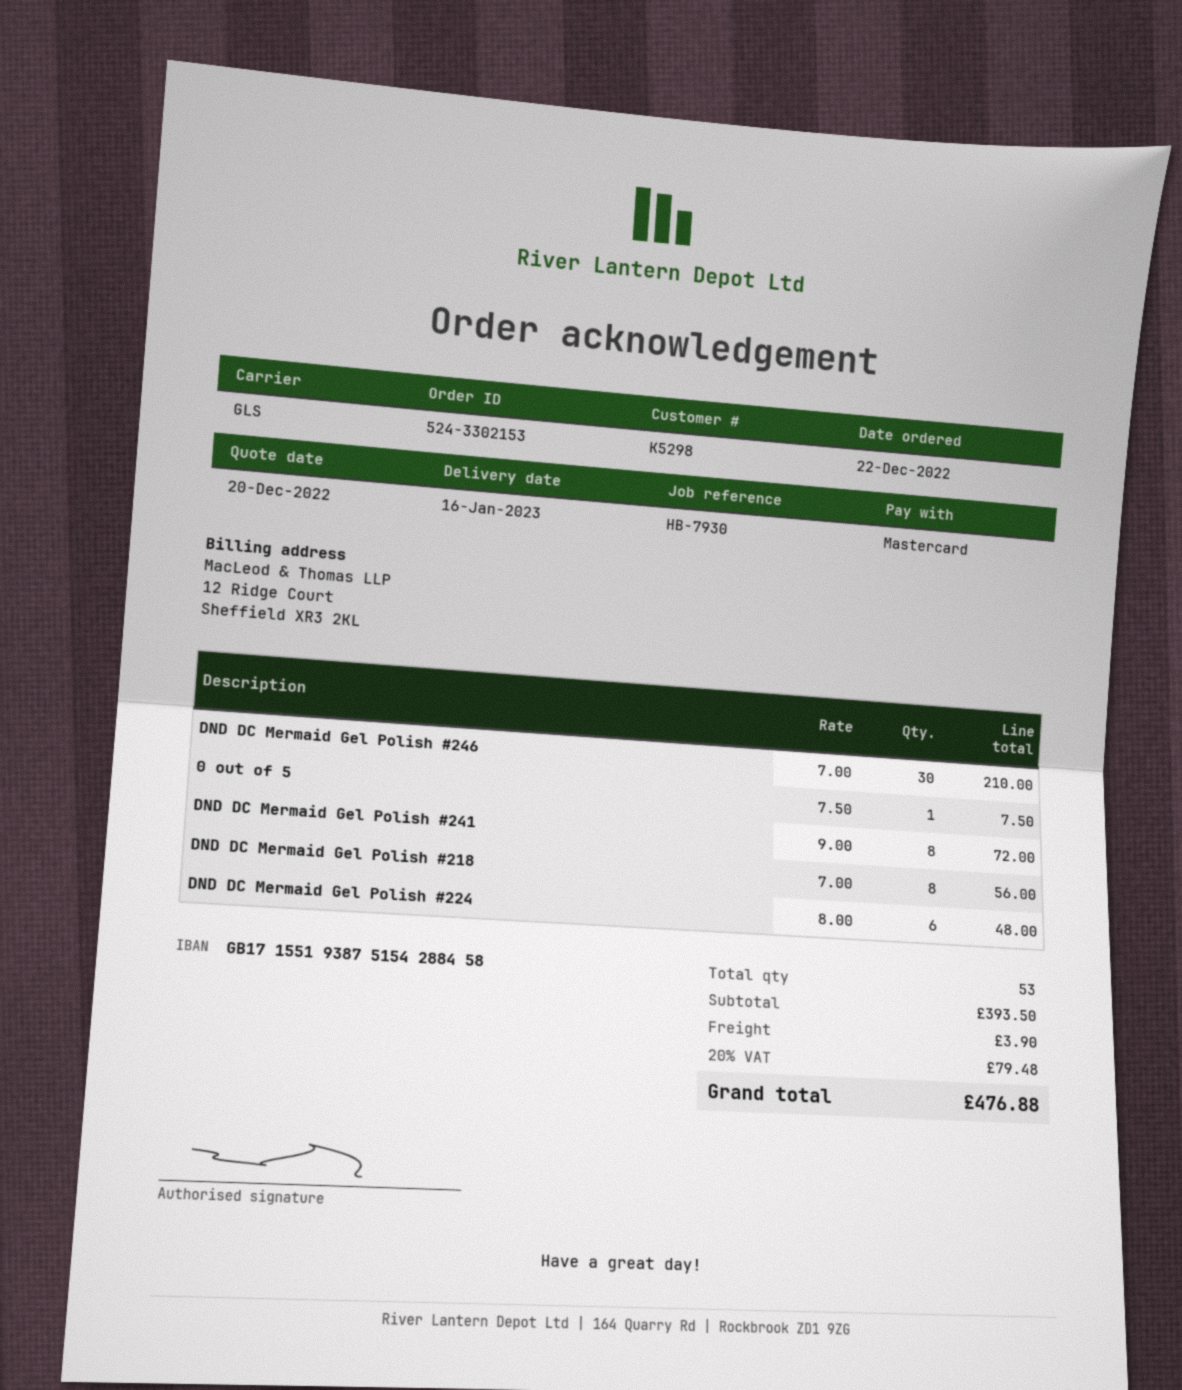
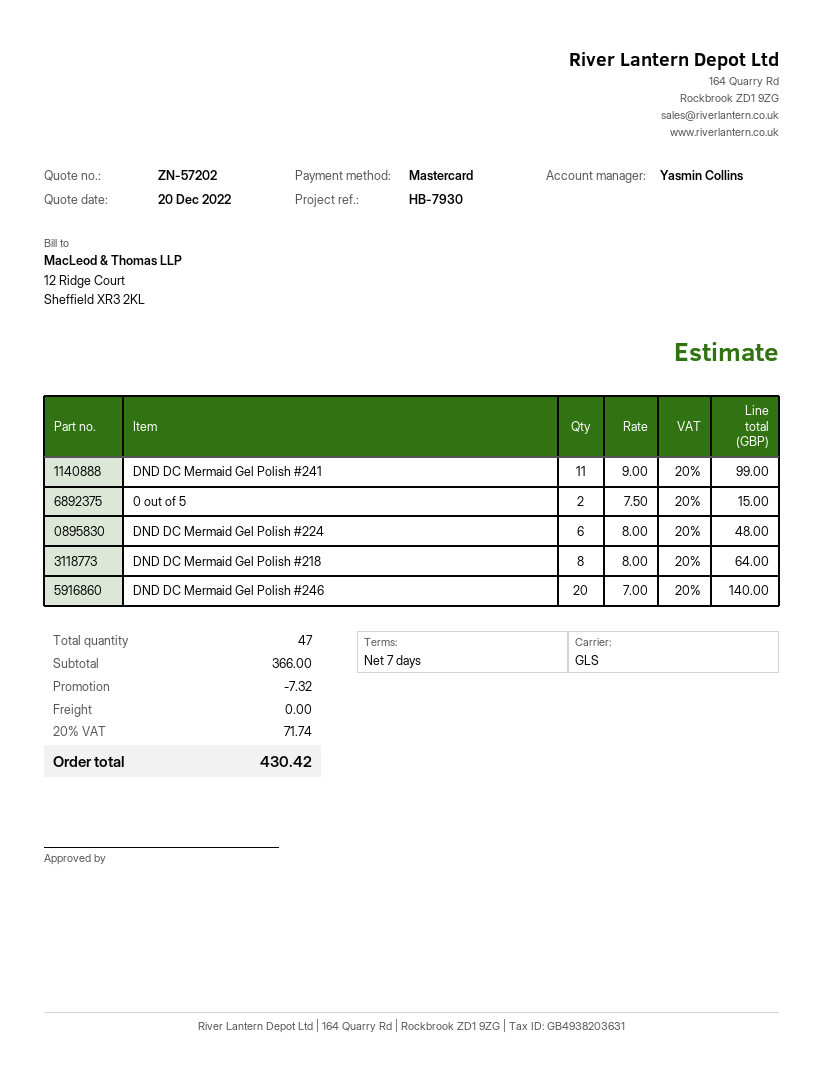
DND DC Mermaid Gel Polish #246: 30 x 7.00 = 210.00 -> 20 x 7.00 = 140.00
0 out of 5: 1 x 7.50 = 7.50 -> 2 x 7.50 = 15.00
DND DC Mermaid Gel Polish #241: 8 x 9.00 = 72.00 -> 11 x 9.00 = 99.00
DND DC Mermaid Gel Polish #218: 8 x 7.00 = 56.00 -> 8 x 8.00 = 64.00
total quantity: 53 -> 47
subtotal: 393.50 -> 366.00
discount: none -> 7.32
shipping: 3.90 -> 0.00
tax: 20% = 79.48 -> 20% = 71.74
total: 476.88 -> 430.42

